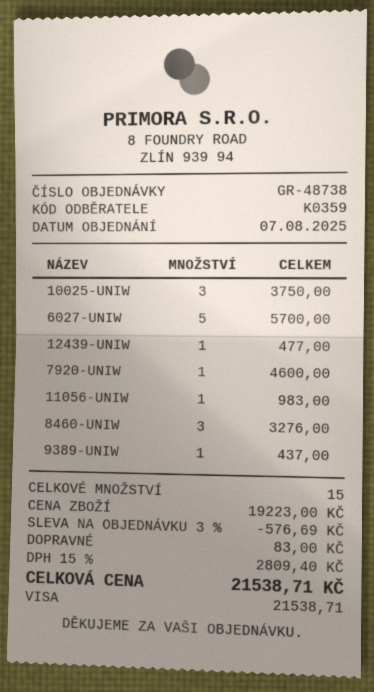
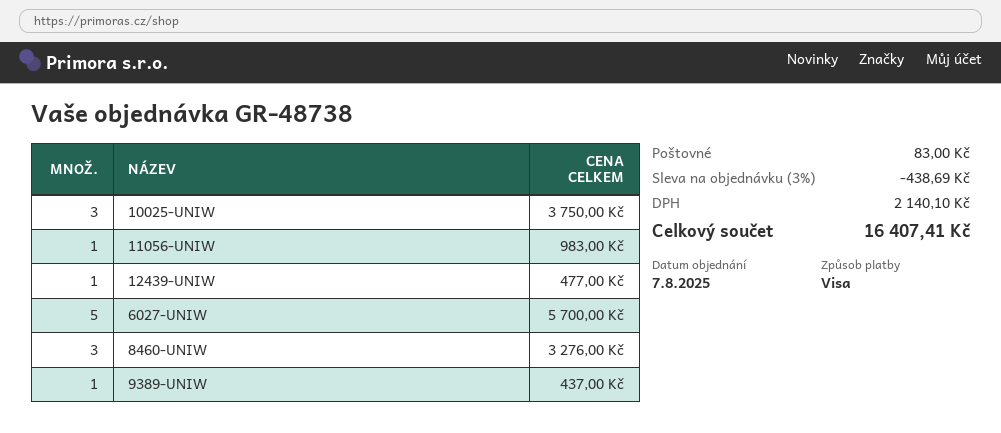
7920-UNIW: 1 for 4600.00 -> none
discount: 3% = 576.69 -> 3% = 438.69
tax: 2809.40 -> 2140.10
total: 21538.71 -> 16407.41

